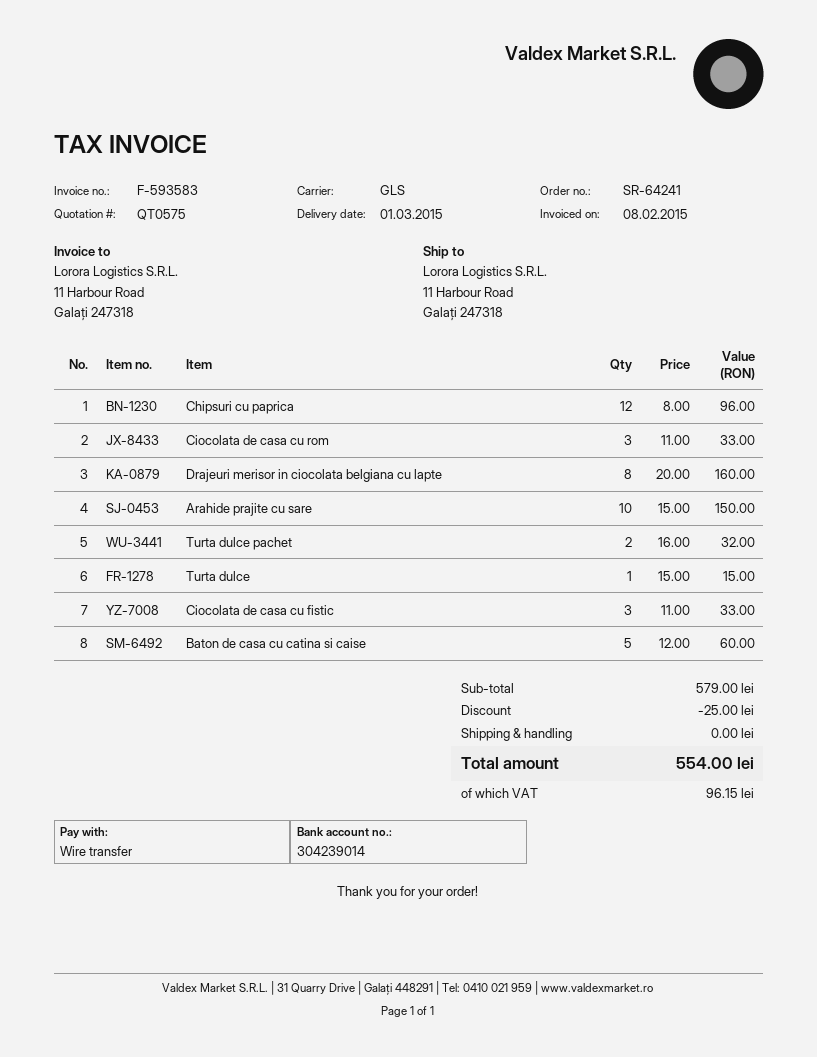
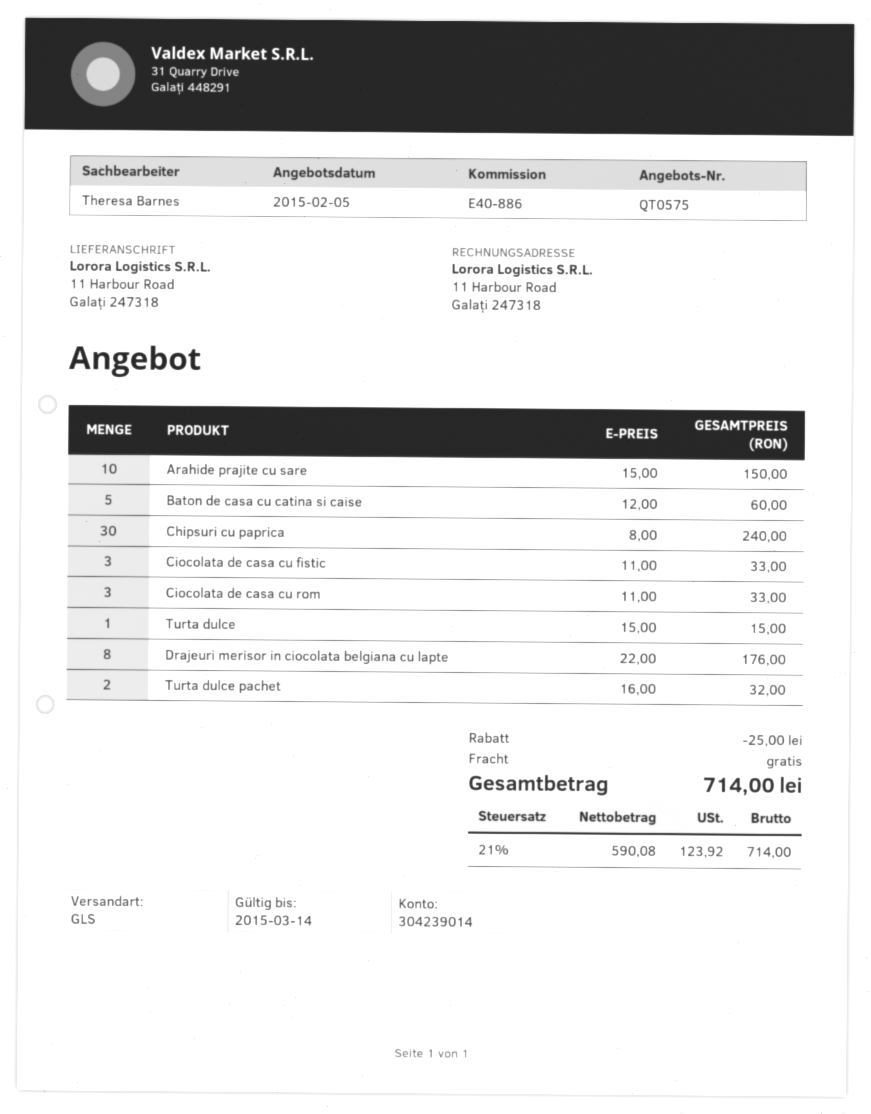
Chipsuri cu paprica: 12 x 8.00 = 96.00 -> 30 x 8.00 = 240.00
Drajeuri merisor in ciocolata belgiana cu lapte: 8 x 20.00 = 160.00 -> 8 x 22.00 = 176.00
tax: 96.15 -> 123.92
total: 554.00 -> 714.00

